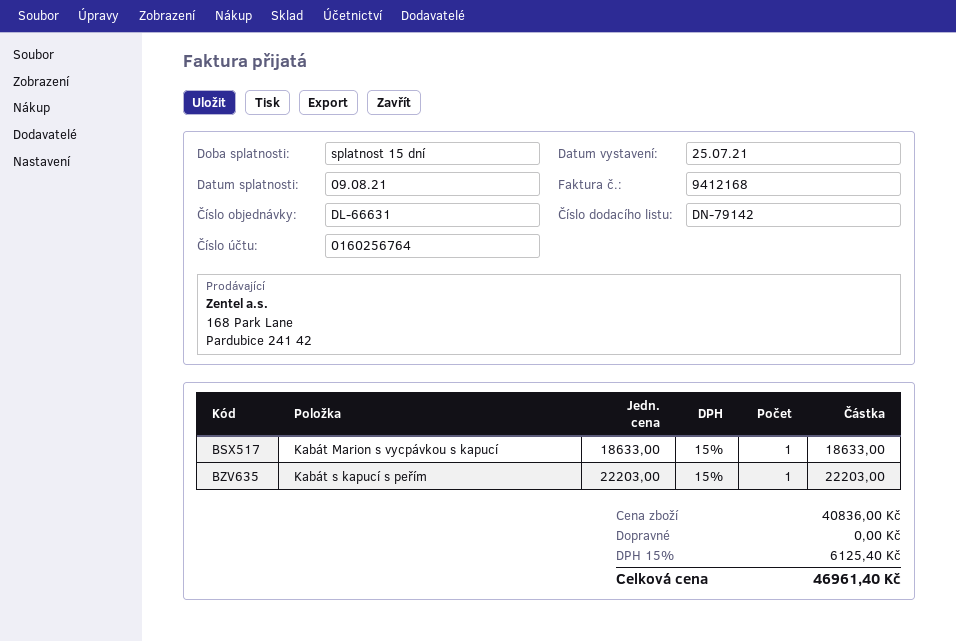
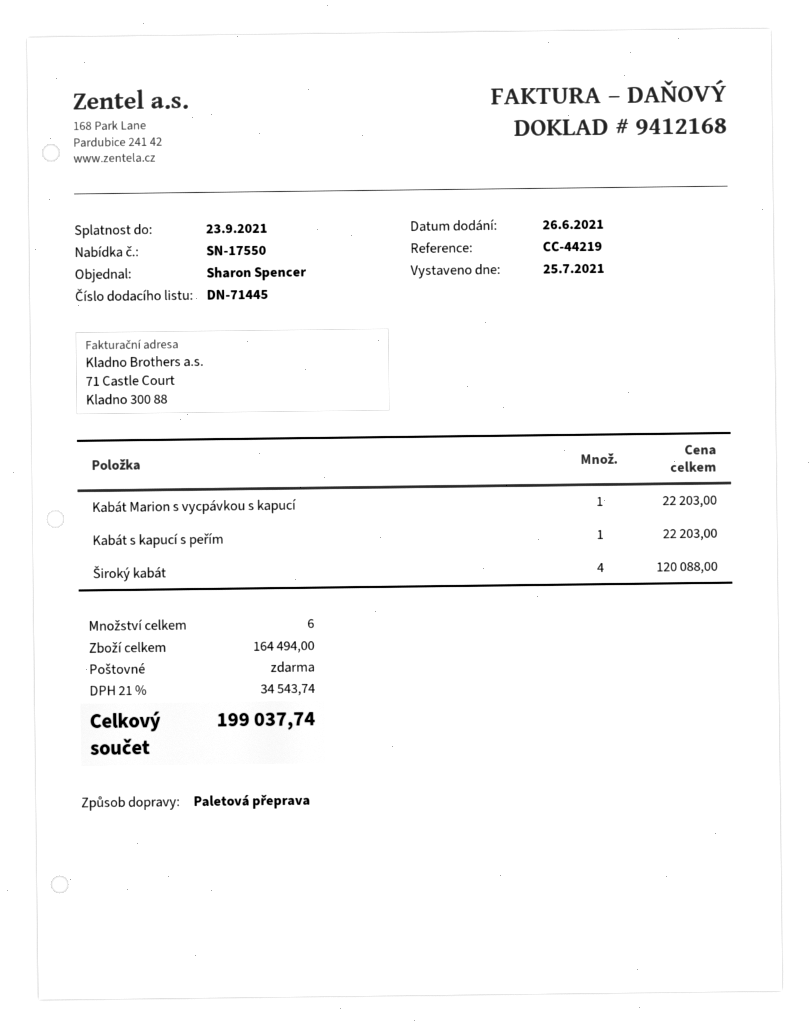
delivery note number: DN-79142 -> DN-71445
due date: 2021-08-09 -> 2021-09-23
Kabát Marion s vycpávkou s kapucí: 1 for 18633.00 -> 1 for 22203.00
Široký kabát: none -> 4 for 120088.00
subtotal: 40836.00 -> 164494.00
tax: 15% = 6125.40 -> 21% = 34543.74
total: 46961.40 -> 199037.74

